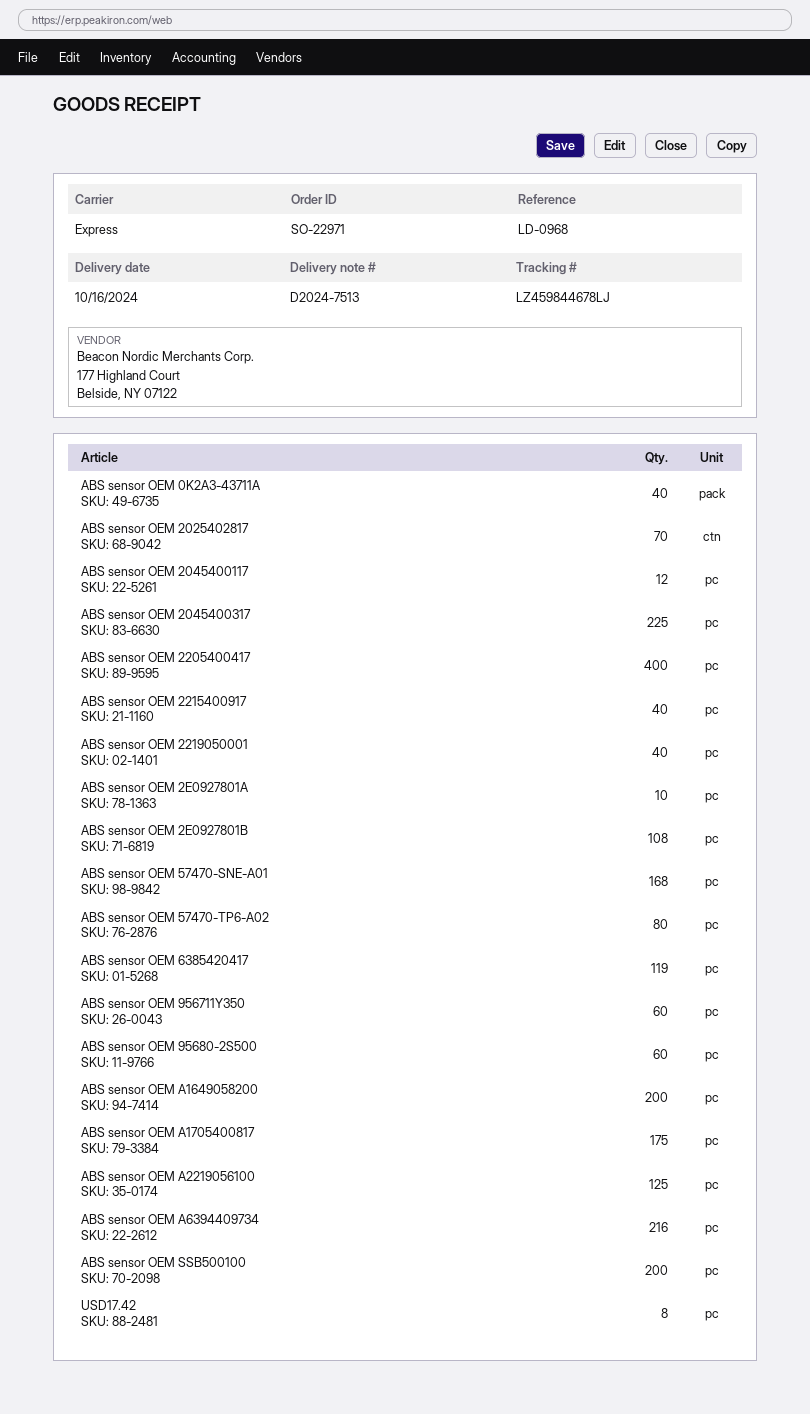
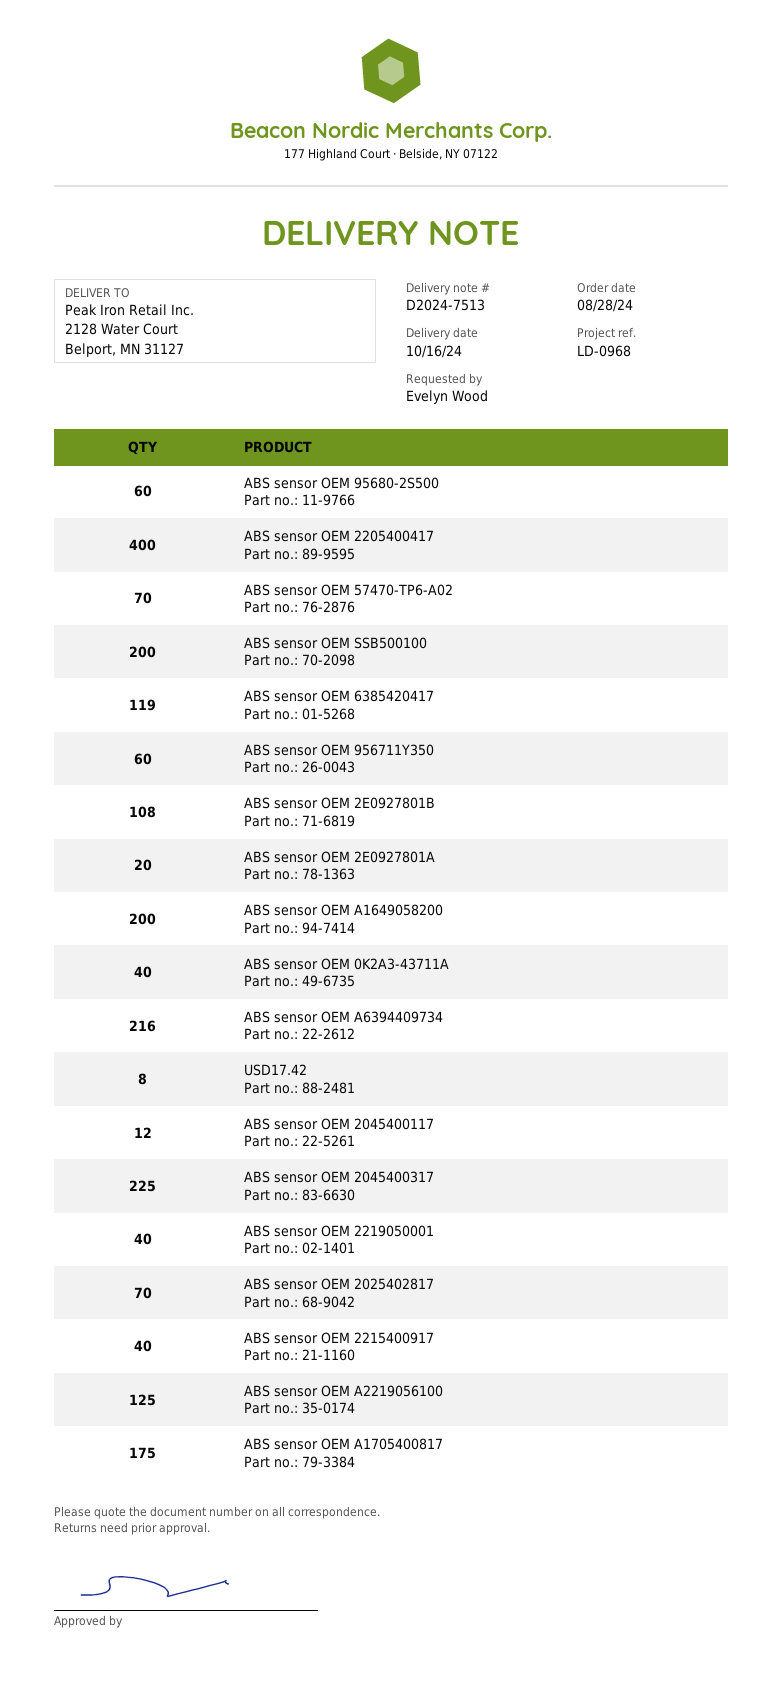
ABS sensor OEM 2E0927801A: 10 -> 20
ABS sensor OEM 57470-SNE-A01: 168 -> none
ABS sensor OEM 57470-TP6-A02: 80 -> 70

